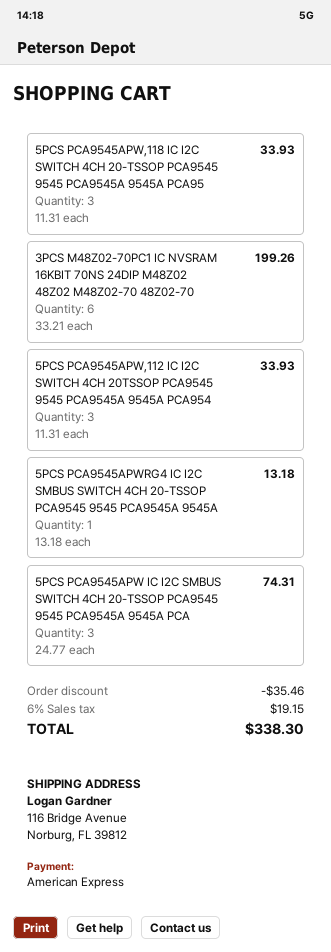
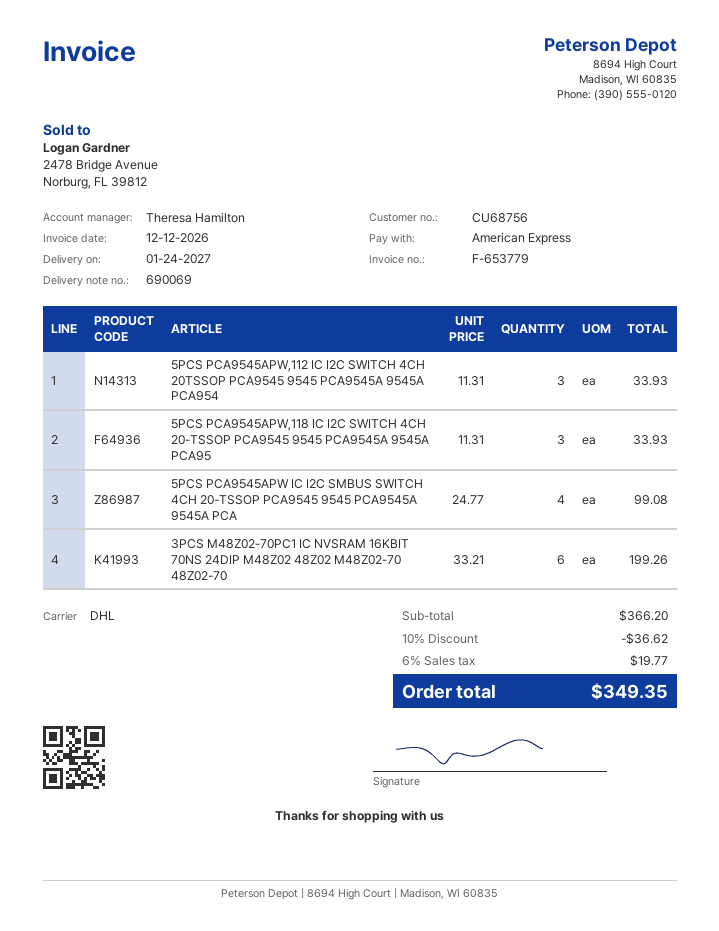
5PCS PCA9545APWRG4 IC I2C SMBUS SWITCH 4CH 20-TSSOP PCA9545 9545 PCA9545A 9545A: 1 x 13.18 = 13.18 -> none
5PCS PCA9545APW IC I2C SMBUS SWITCH 4CH 20-TSSOP PCA9545 9545 PCA9545A 9545A PCA: 3 x 24.77 = 74.31 -> 4 x 24.77 = 99.08
discount: 35.46 -> 36.62
tax: 6% = 19.15 -> 6% = 19.77
total: 338.30 -> 349.35

